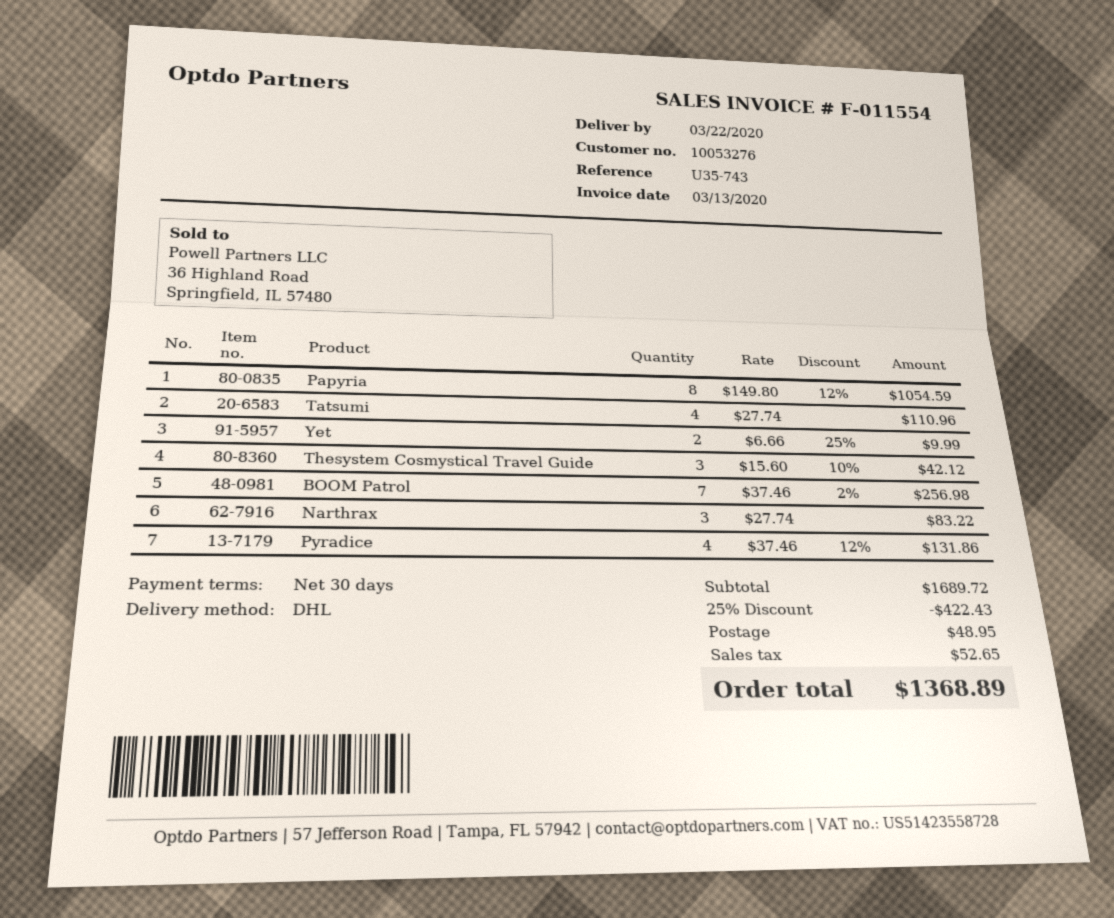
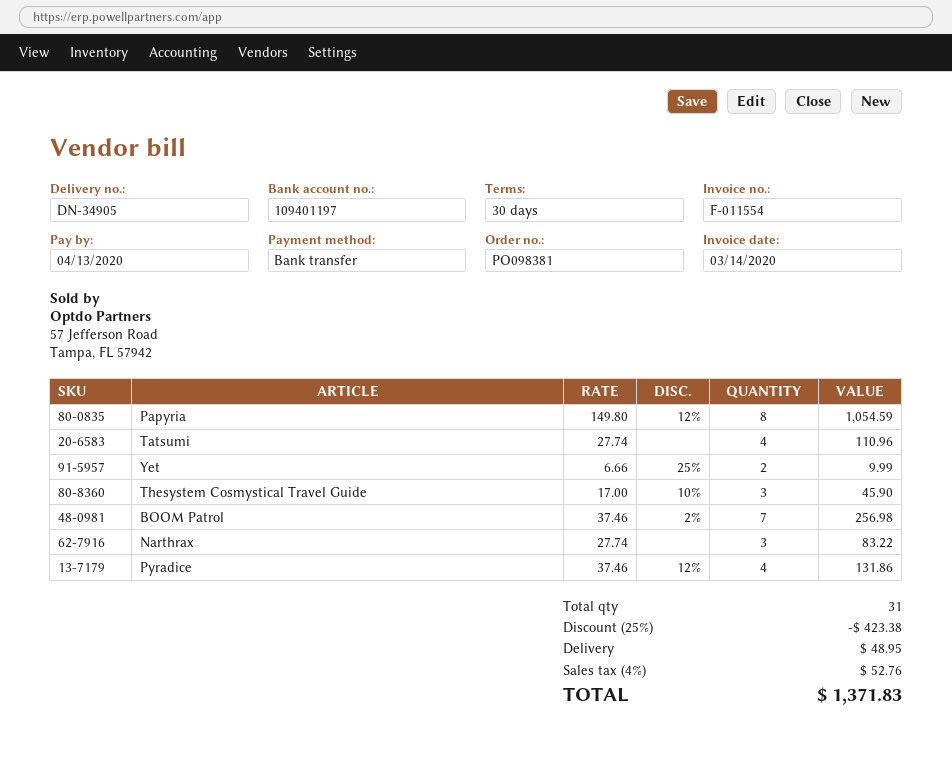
invoice date: 2020-03-13 -> 2020-03-14
Thesystem Cosmystical Travel Guide: 3 x 15.60 - 10% = 42.12 -> 3 x 17.00 - 10% = 45.90
discount: 25% = 422.43 -> 25% = 423.38
tax: 52.65 -> 52.76
total: 1368.89 -> 1371.83

